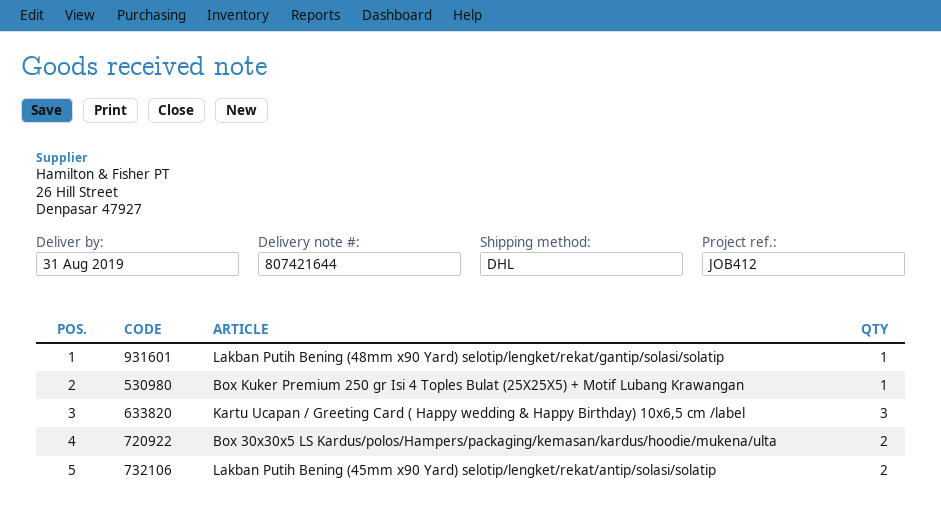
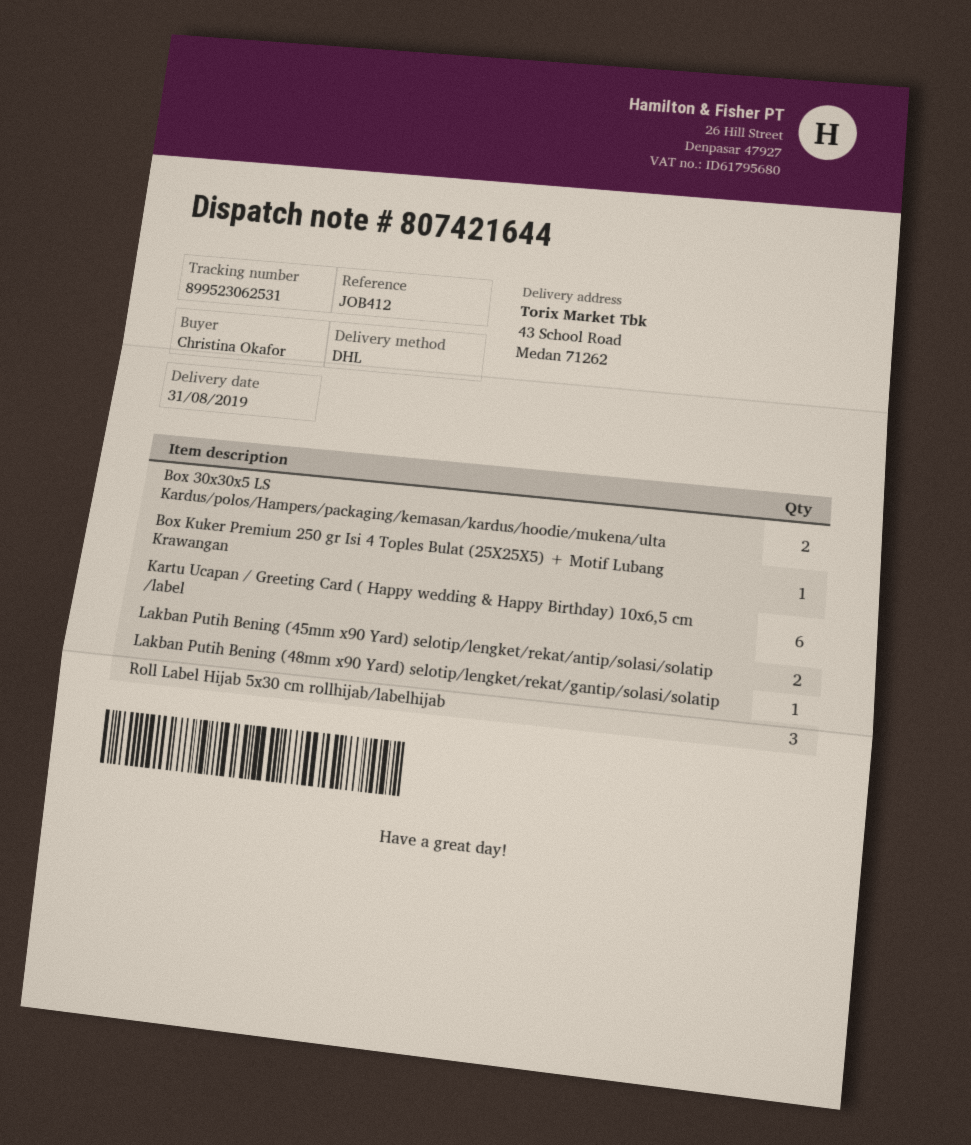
Kartu Ucapan / Greeting Card ( Happy wedding & Happy Birthday) 10x6,5 cm /label: 3 -> 6
Roll Label Hijab 5x30 cm rollhijab/labelhijab: none -> 3

